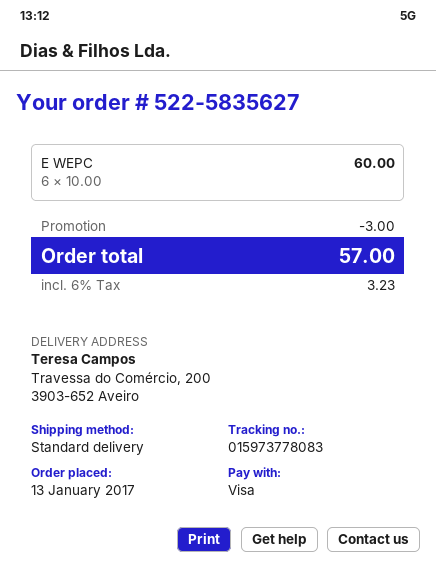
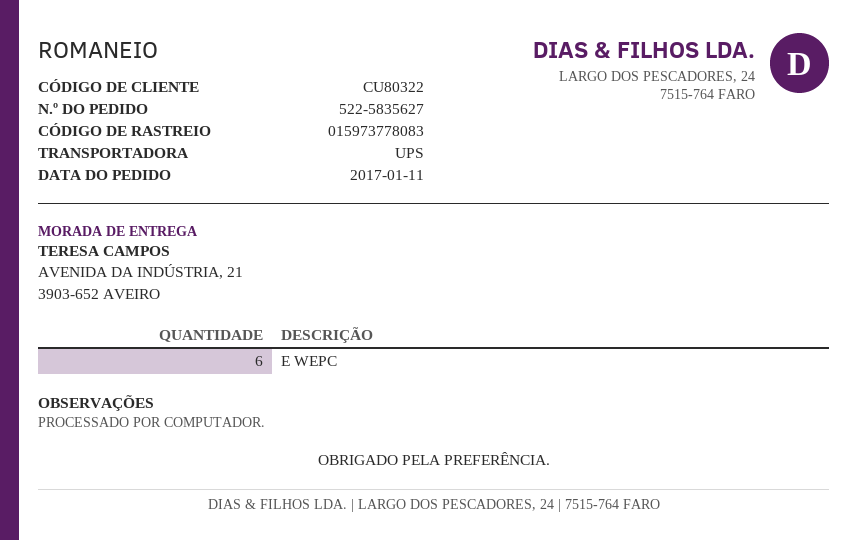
order date: 2017-01-13 -> 2017-01-11
shipping method: standard -> UPS
ship to: Travessa do Comércio, 200, 3903-652 Aveiro -> AVENIDA DA INDÚSTRIA, 21, 3903-652 AVEIRO

